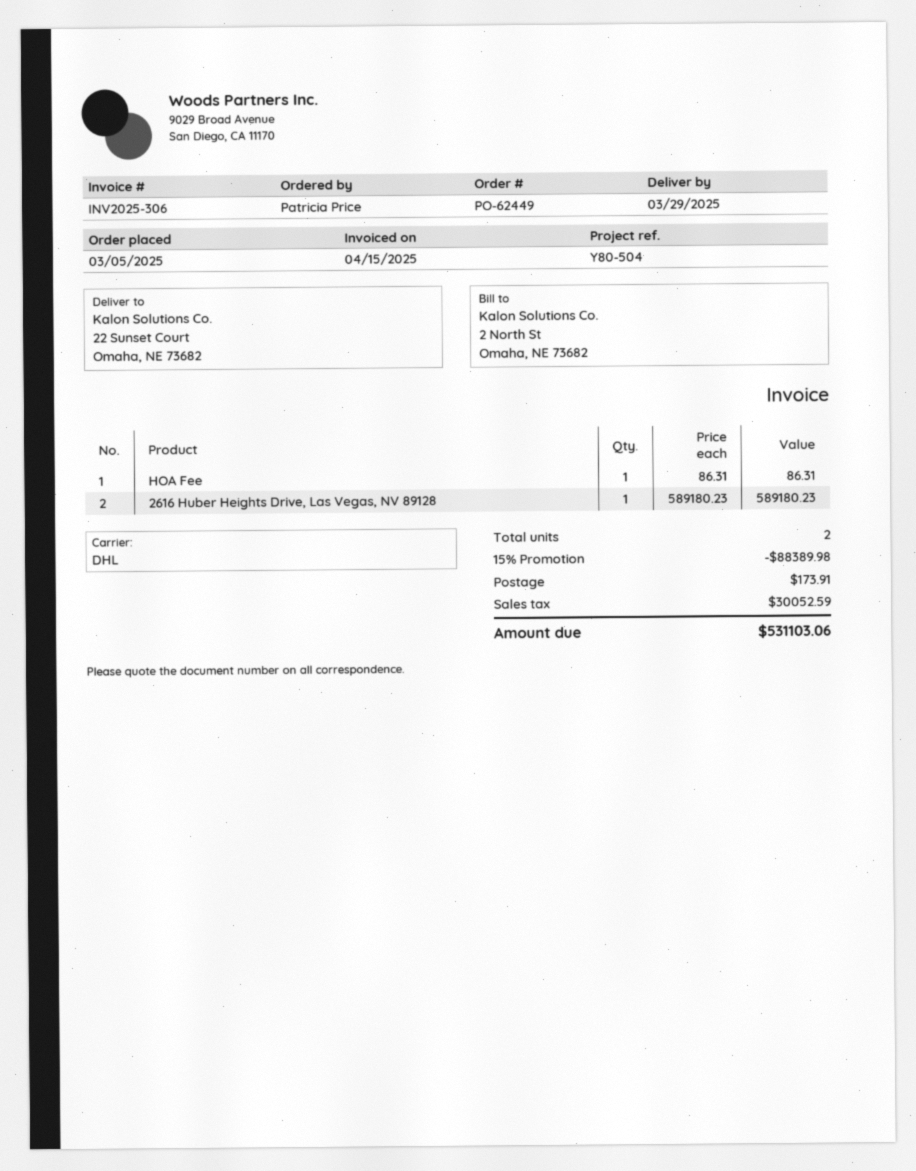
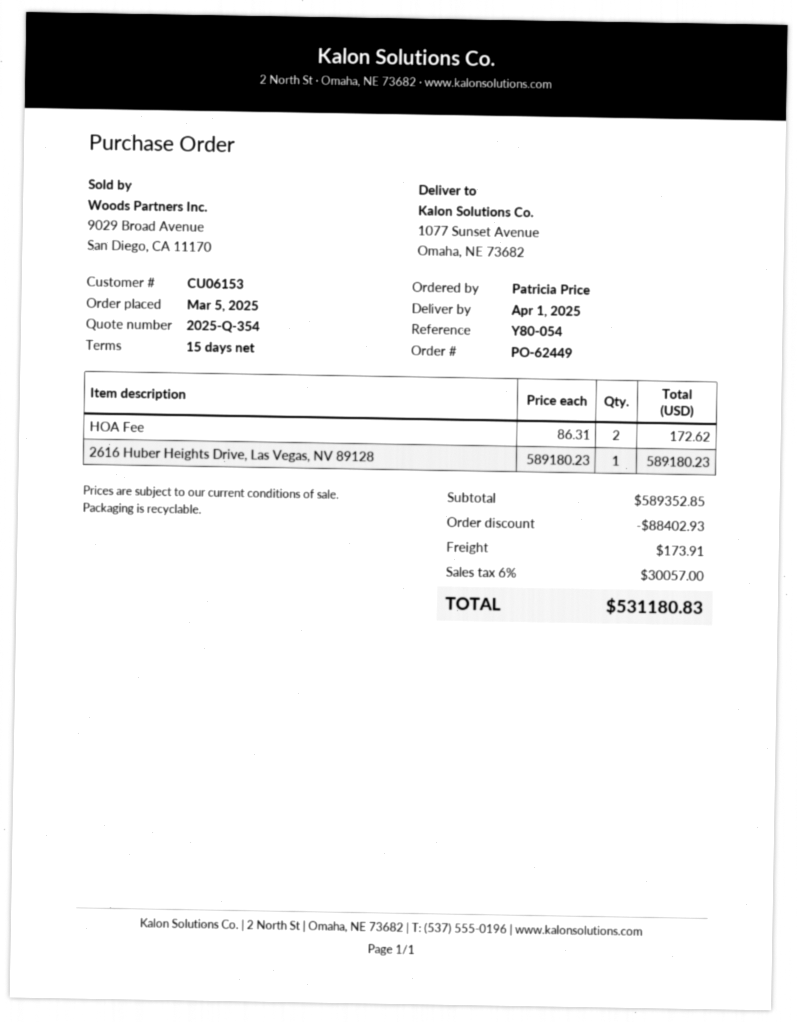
delivery date: 2025-03-29 -> 2025-04-01
reference: Y80-504 -> Y80-054
ship to: 22 Sunset Court, Omaha, NE 73682 -> 1077 Sunset Avenue, Omaha, NE 73682
HOA Fee: 1 x 86.31 = 86.31 -> 2 x 86.31 = 172.62
discount: 88389.98 -> 88402.93
tax: 30052.59 -> 30057.00
total: 531103.06 -> 531180.83

